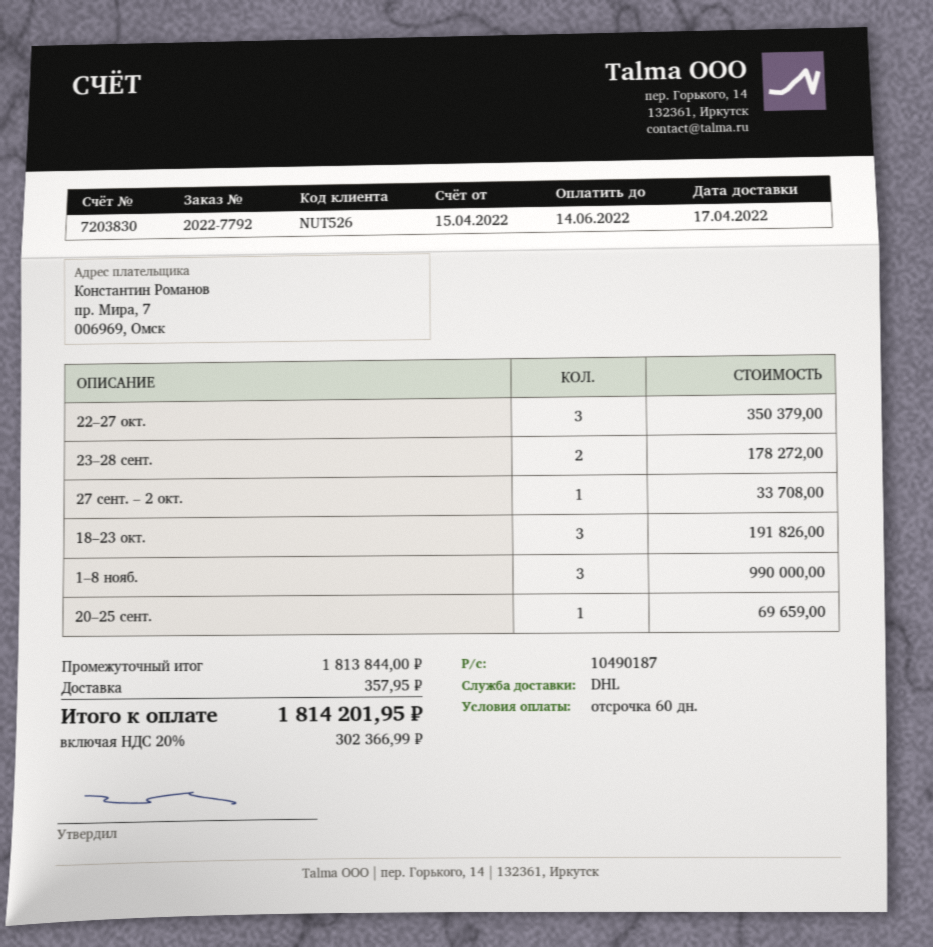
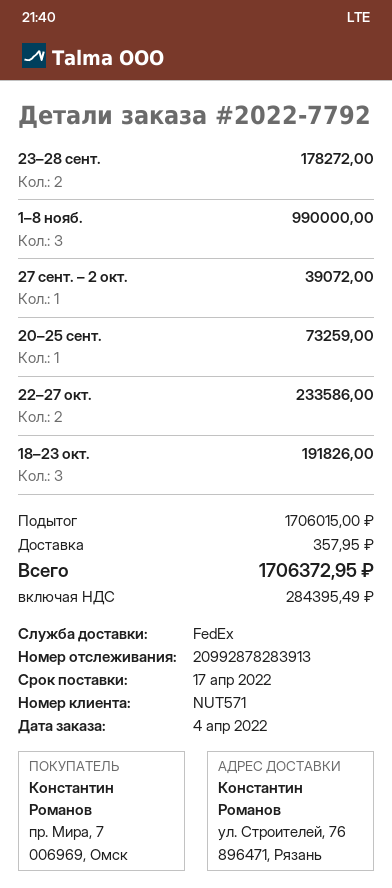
customer number: NUT526 -> NUT571
shipping method: DHL -> FedEx
22–27 окт.: 3 for 350379.00 -> 2 for 233586.00
27 сент. – 2 окт.: 1 for 33708.00 -> 1 for 39072.00
20–25 сент.: 1 for 69659.00 -> 1 for 73259.00
subtotal: 1813844.00 -> 1706015.00
tax: 302366.99 -> 284395.49
total: 1814201.95 -> 1706372.95

